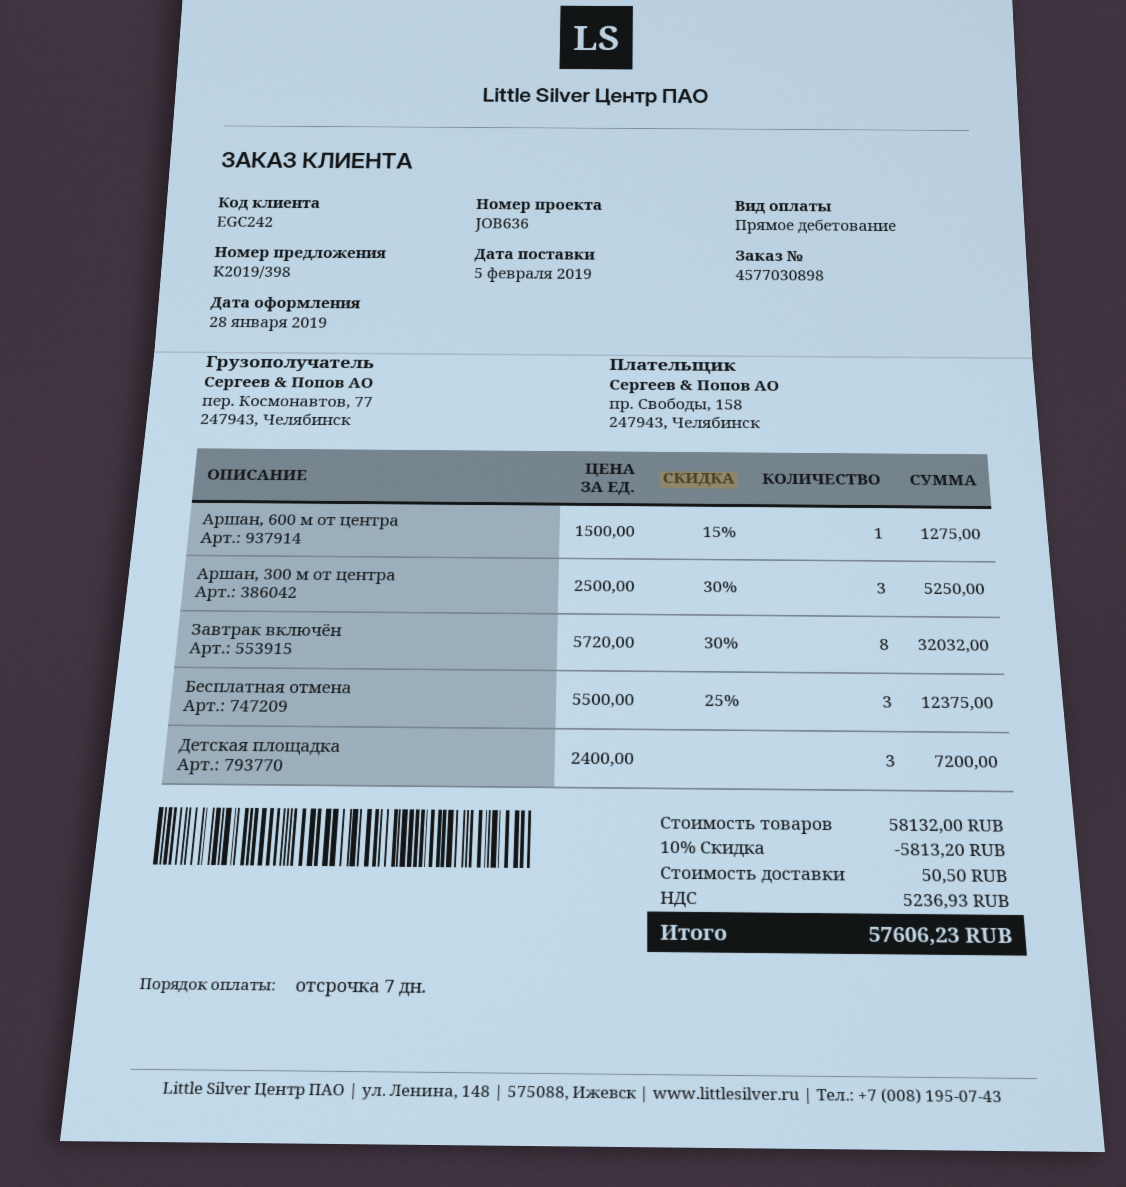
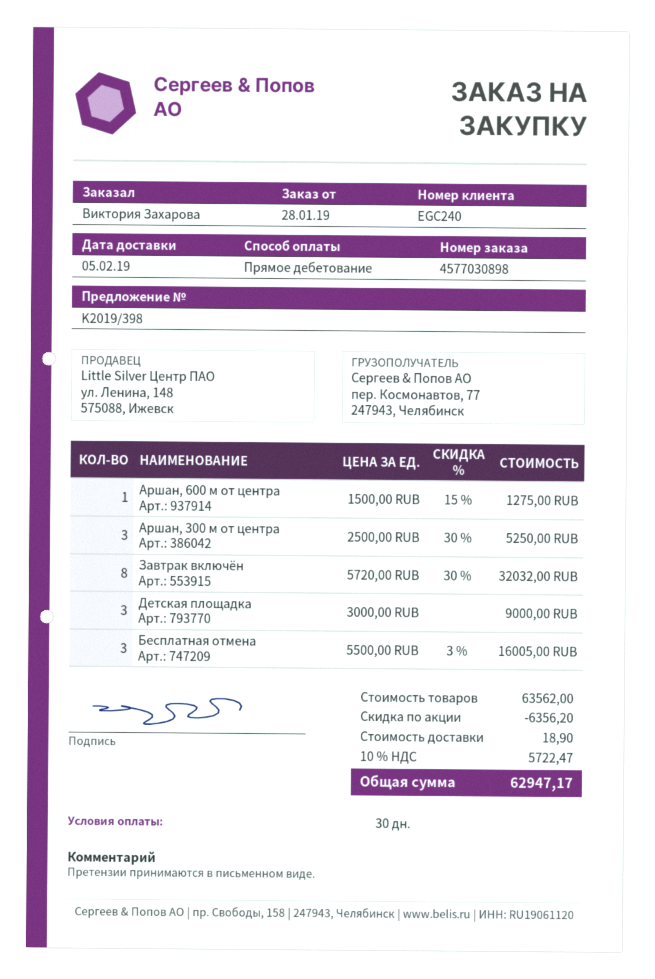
payment terms: 7 days -> 30 days
customer number: EGC242 -> EGC240
Бесплатная отмена: 3 x 5500.00 - 25% = 12375.00 -> 3 x 5500.00 - 3% = 16005.00
Детская площадка: 3 x 2400.00 = 7200.00 -> 3 x 3000.00 = 9000.00
subtotal: 58132.00 -> 63562.00
discount: 5813.20 -> 6356.20
shipping: 50.50 -> 18.90
tax: 5236.93 -> 5722.47
total: 57606.23 -> 62947.17

